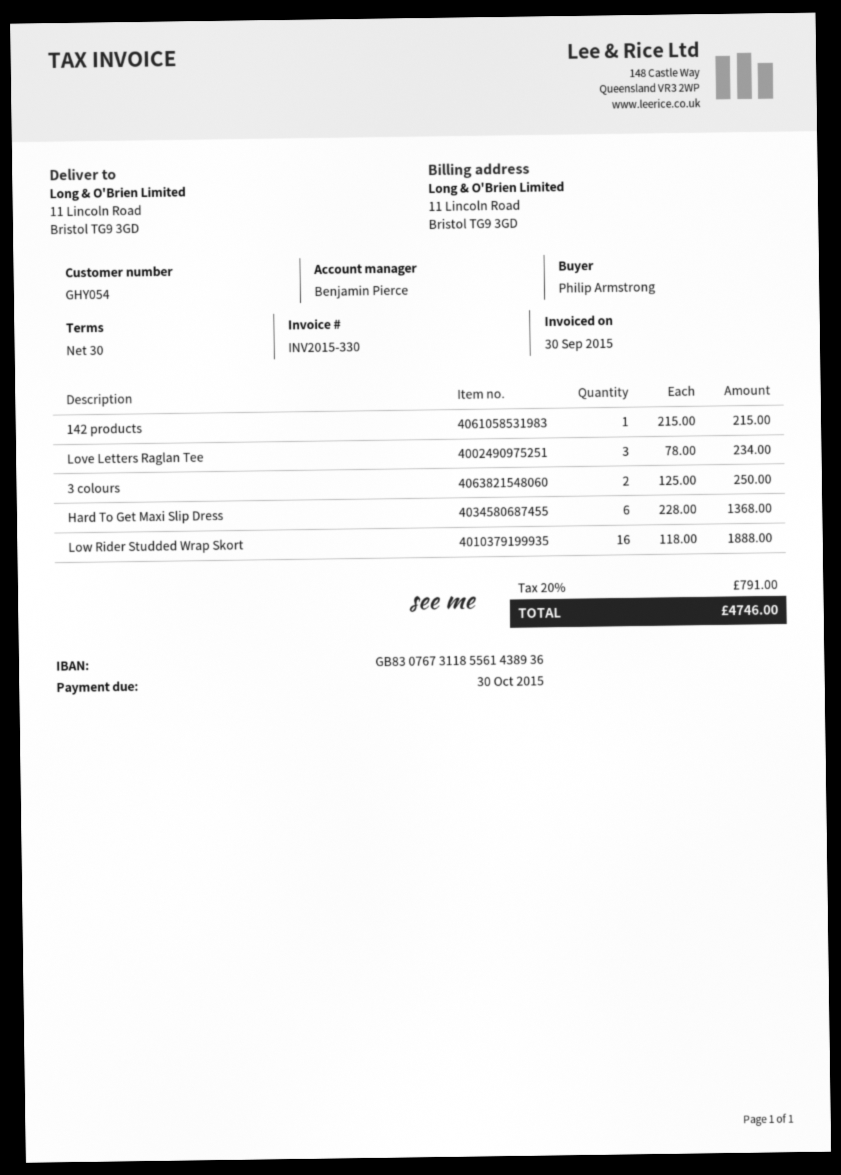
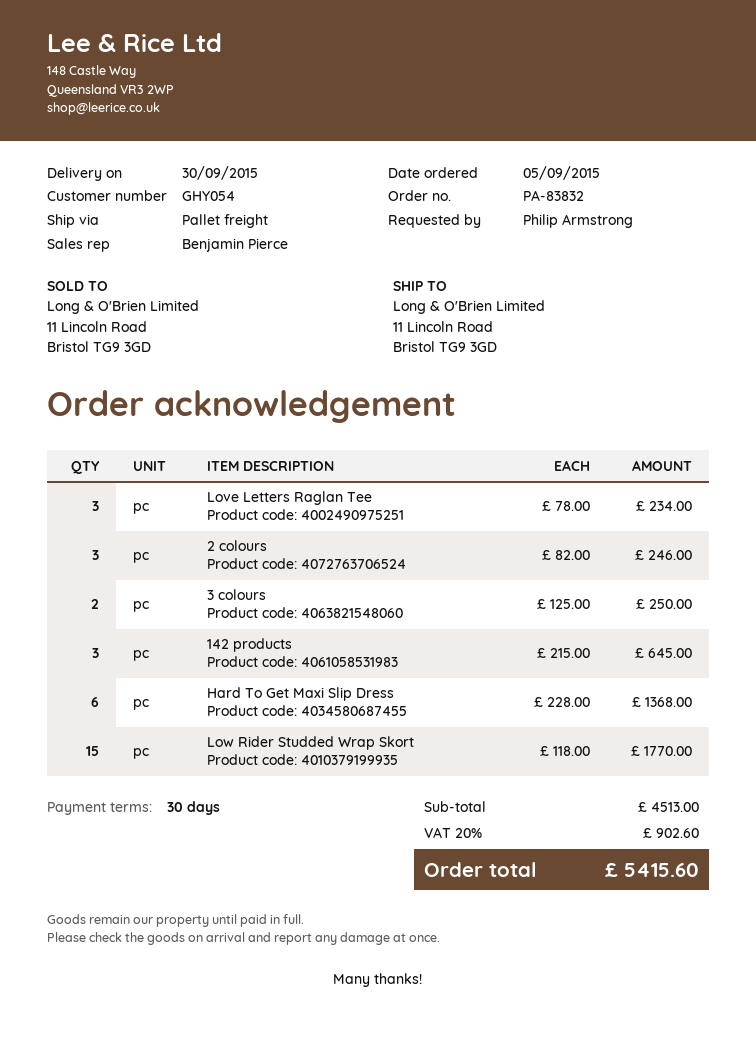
142 products: 1 x 215.00 = 215.00 -> 3 x 215.00 = 645.00
Low Rider Studded Wrap Skort: 16 x 118.00 = 1888.00 -> 15 x 118.00 = 1770.00
2 colours: none -> 3 x 82.00 = 246.00
tax: 20% = 791.00 -> 20% = 902.60
total: 4746.00 -> 5415.60

